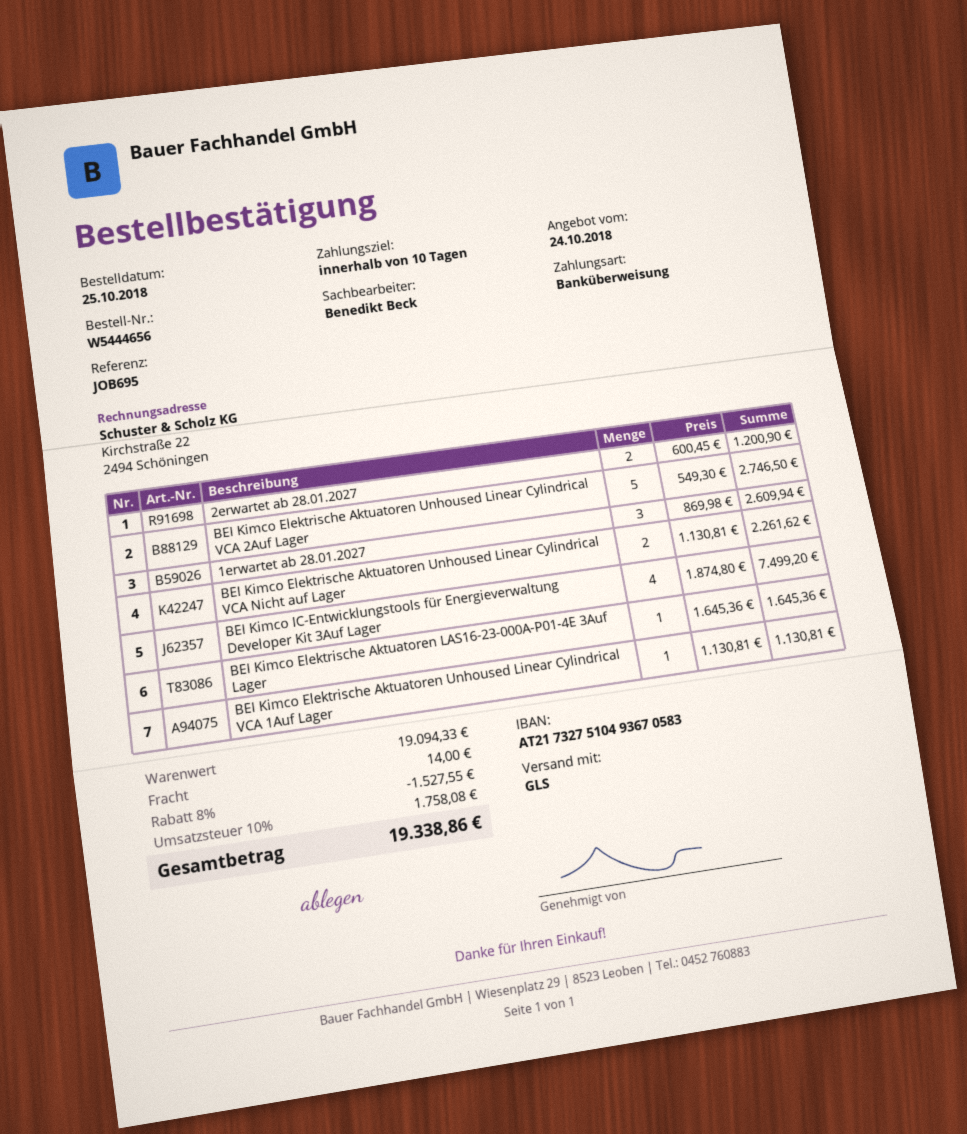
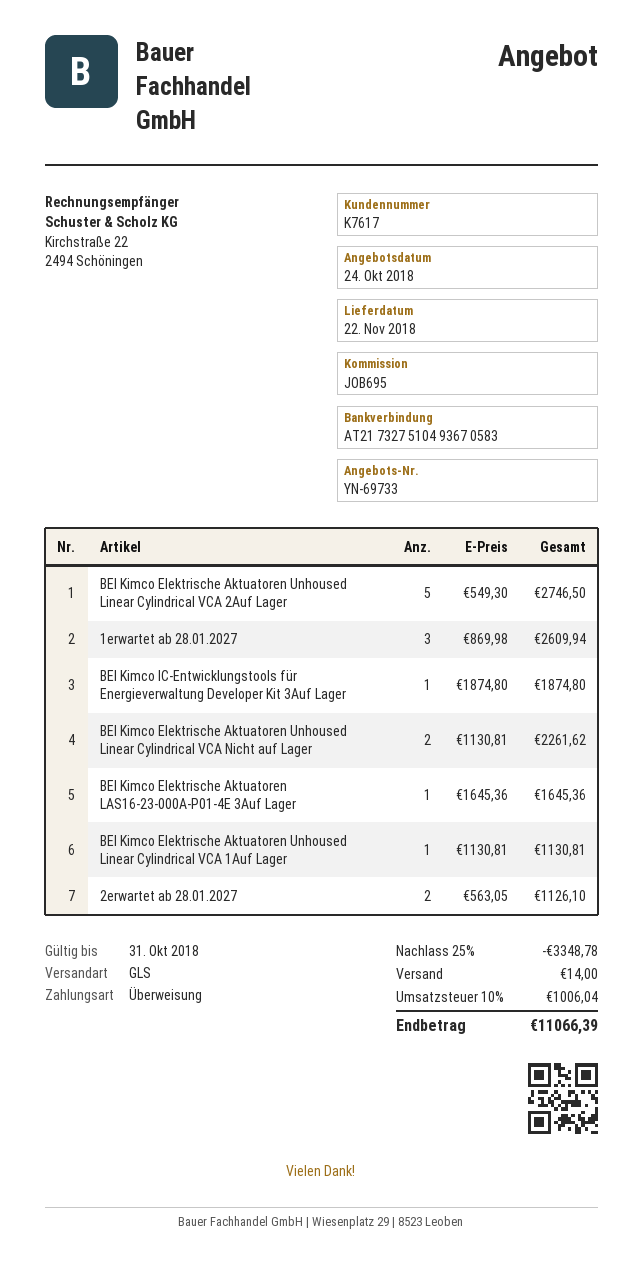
2erwartet ab 28.01.2027: 2 x 600.45 = 1200.90 -> 2 x 563.05 = 1126.10
BEI Kimco IC-Entwicklungstools für Energieverwaltung Developer Kit 3Auf Lager: 4 x 1874.80 = 7499.20 -> 1 x 1874.80 = 1874.80
discount: 8% = 1527.55 -> 25% = 3348.78
tax: 10% = 1758.08 -> 10% = 1006.04
total: 19338.86 -> 11066.39

